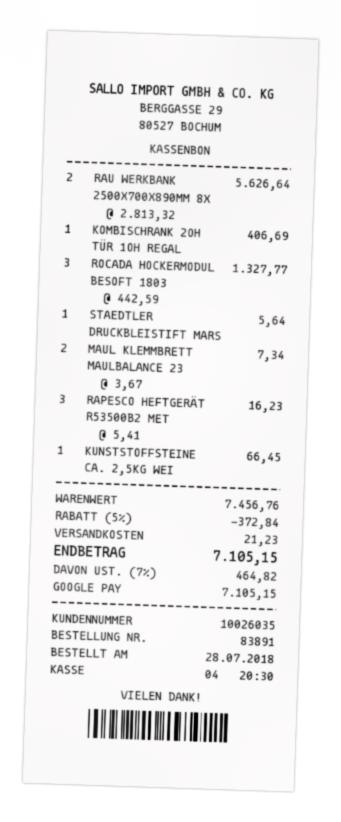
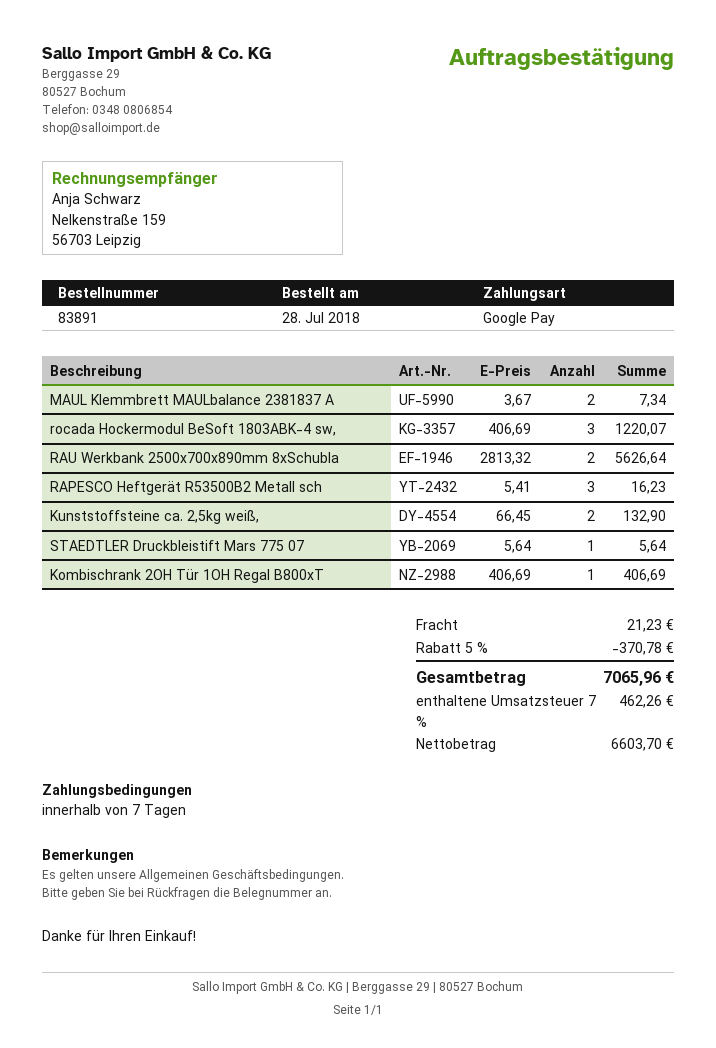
ROCADA HOCKERMODUL BESOFT 1803: 3 x 442.59 = 1327.77 -> 3 x 406.69 = 1220.07
KUNSTSTOFFSTEINE CA. 2,5KG WEI: 1 x 66.45 = 66.45 -> 2 x 66.45 = 132.90
discount: 5% = 372.84 -> 5% = 370.78
tax: 7% = 464.82 -> 7% = 462.26
total: 7105.15 -> 7065.96

